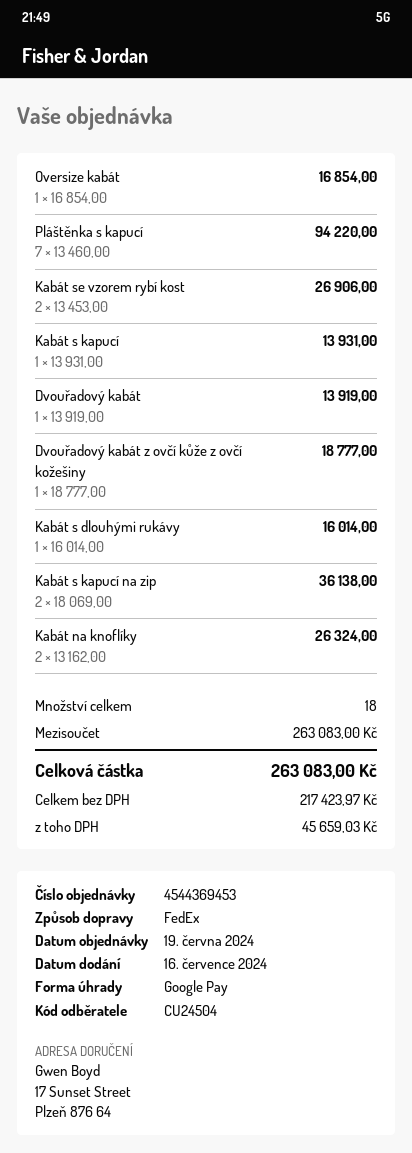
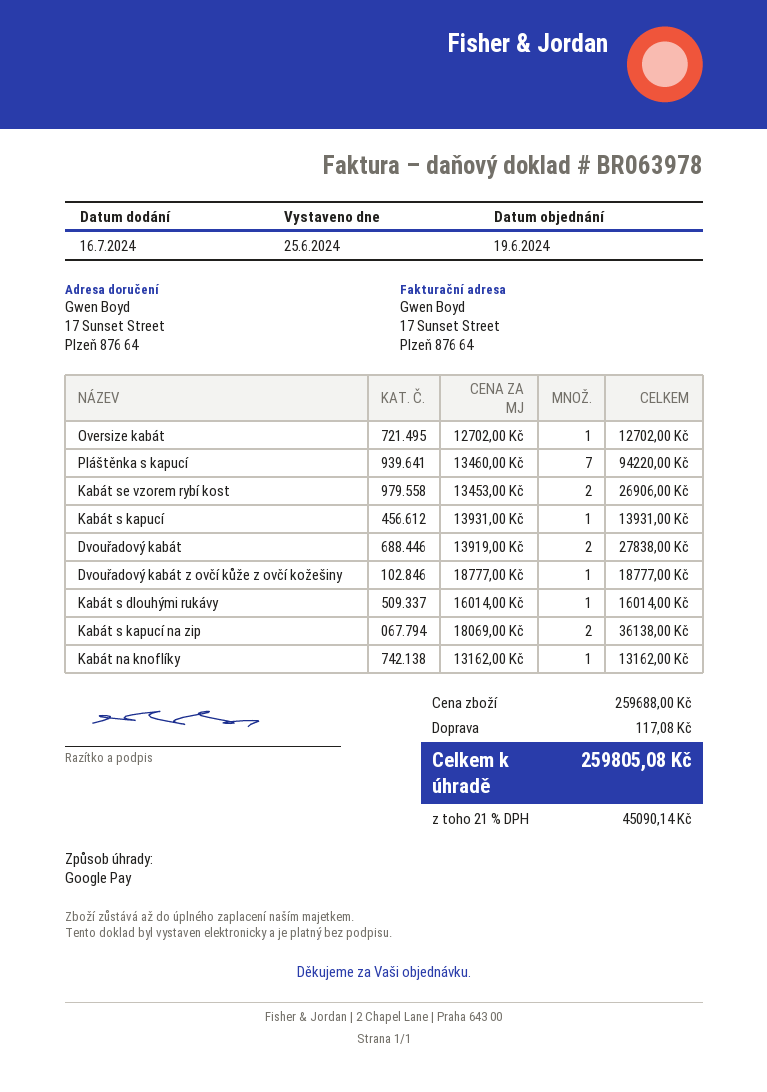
Oversize kabát: 1 x 16854.00 = 16854.00 -> 1 x 12702.00 = 12702.00
Dvouřadový kabát: 1 x 13919.00 = 13919.00 -> 2 x 13919.00 = 27838.00
Kabát na knoflíky: 2 x 13162.00 = 26324.00 -> 1 x 13162.00 = 13162.00
subtotal: 263083.00 -> 259688.00
shipping: none -> 117.08
tax: 45659.03 -> 45090.14
total: 263083.00 -> 259805.08

